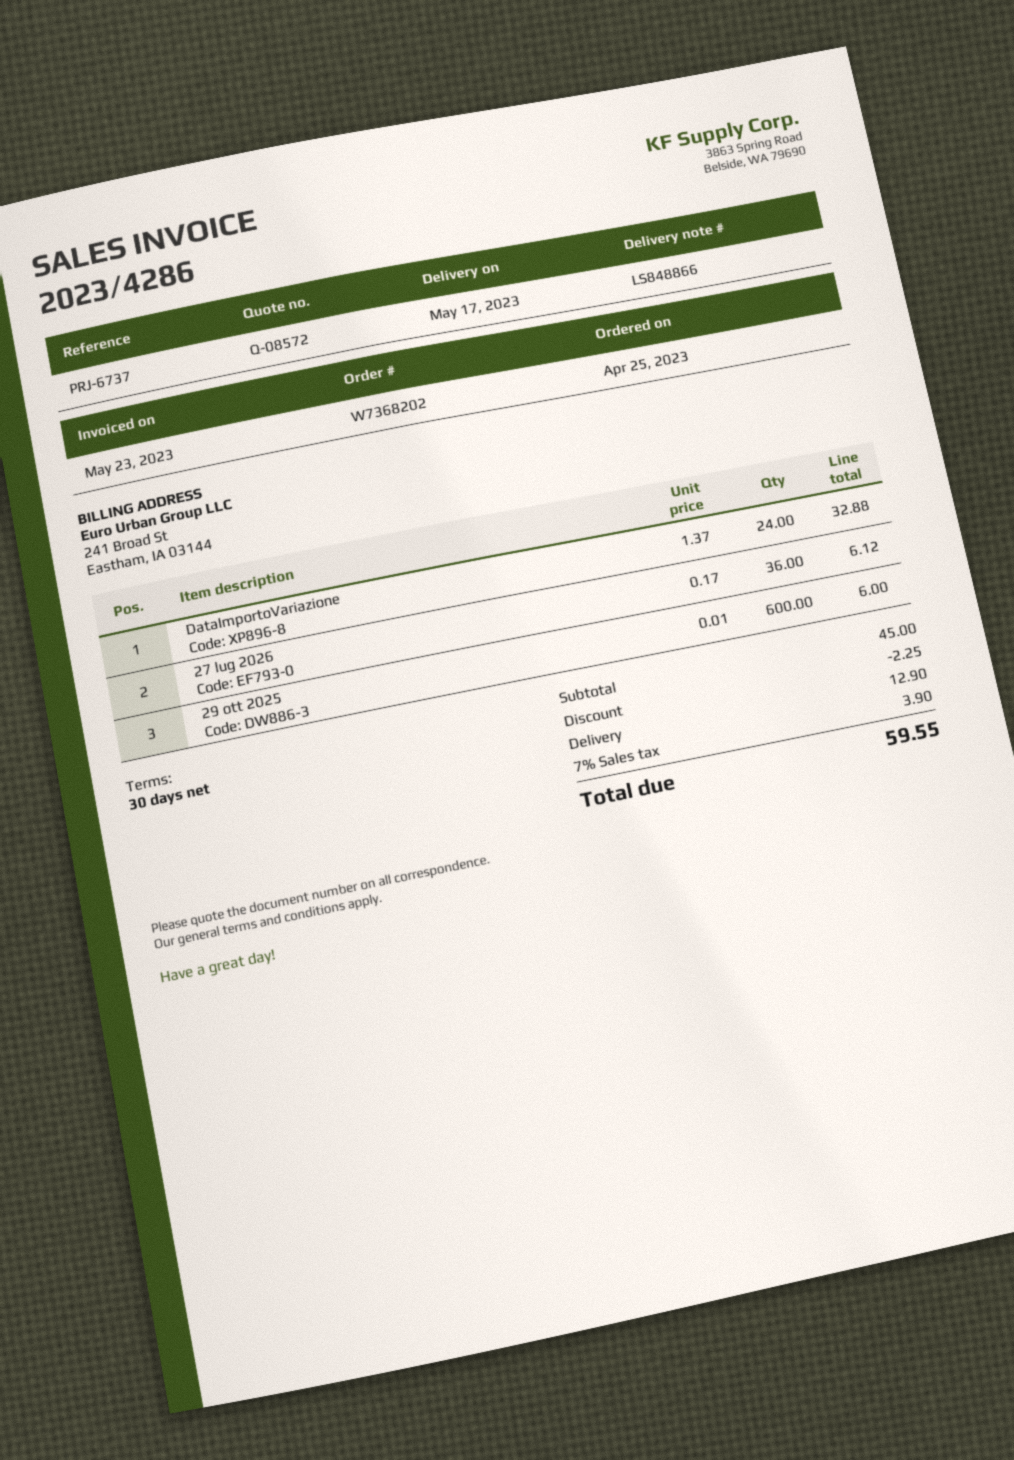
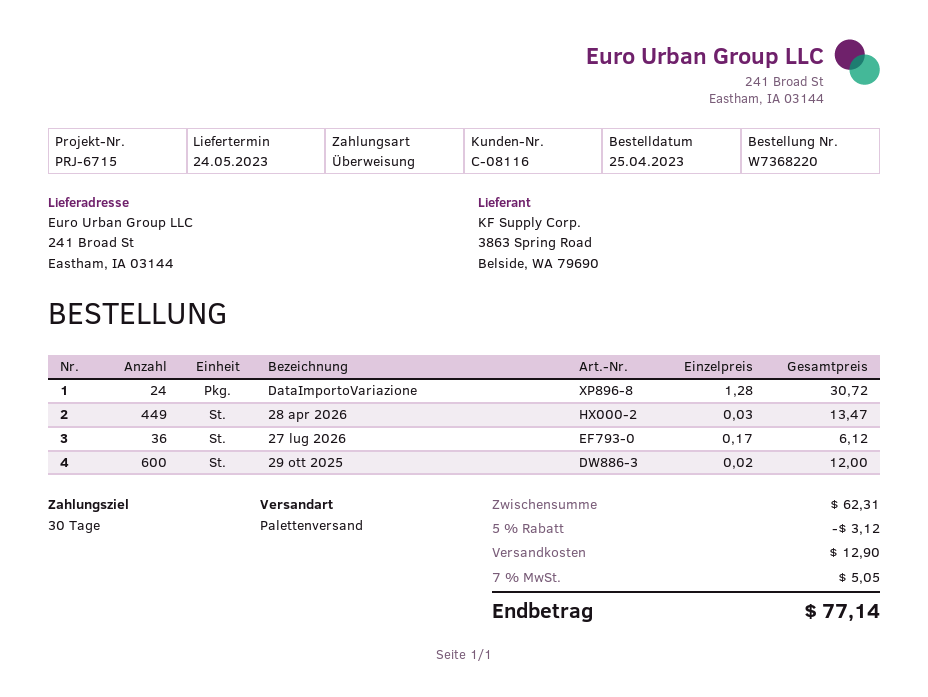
order number: W7368202 -> W7368220
delivery date: 2023-05-17 -> 2023-05-24
reference: PRJ-6737 -> PRJ-6715
DataImportoVariazione: 24 x 1.37 = 32.88 -> 24 x 1.28 = 30.72
29 ott 2025: 600 x 0.01 = 6.00 -> 600 x 0.02 = 12.00
28 apr 2026: none -> 449 x 0.03 = 13.47
subtotal: 45.00 -> 62.31
discount: 2.25 -> 3.12
tax: 7% = 3.90 -> 7% = 5.05
total: 59.55 -> 77.14

